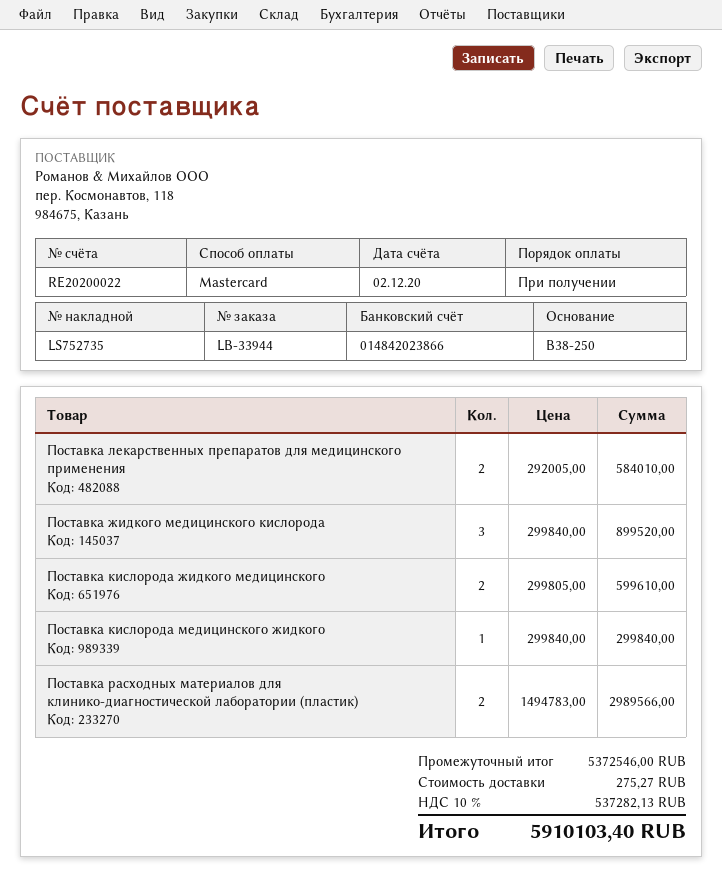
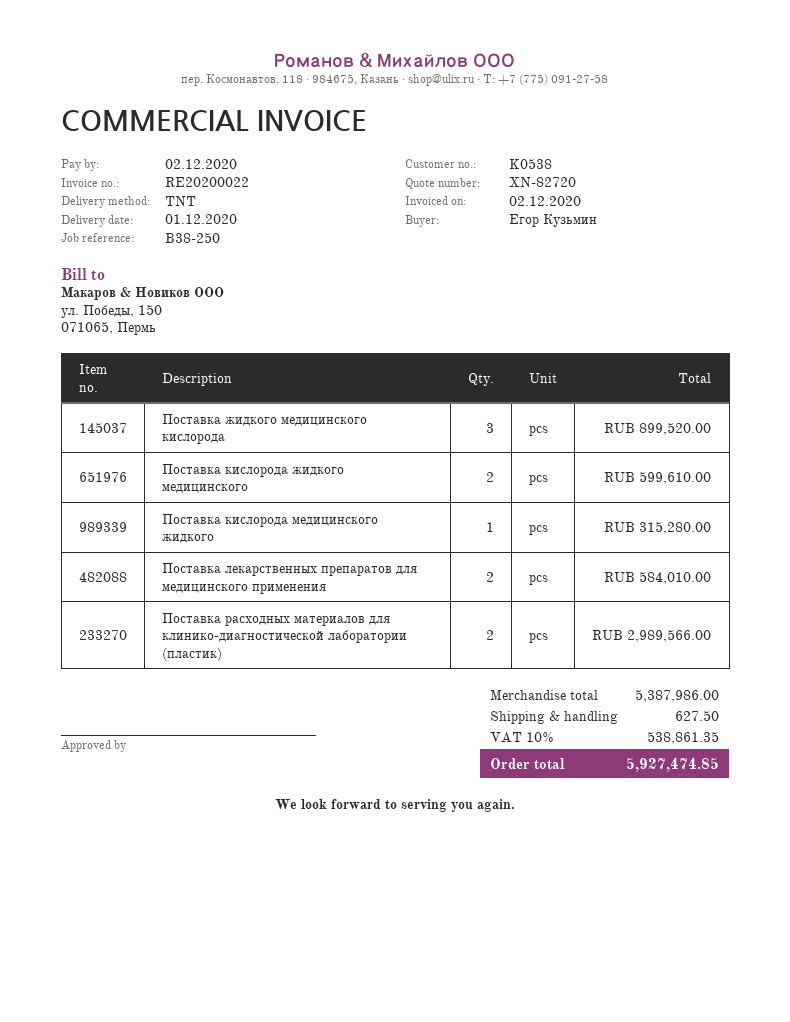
Поставка кислорода медицинского жидкого: 1 for 299840.00 -> 1 for 315280.00
subtotal: 5372546.00 -> 5387986.00
shipping: 275.27 -> 627.50
tax: 10% = 537282.13 -> 10% = 538861.35
total: 5910103.40 -> 5927474.85

